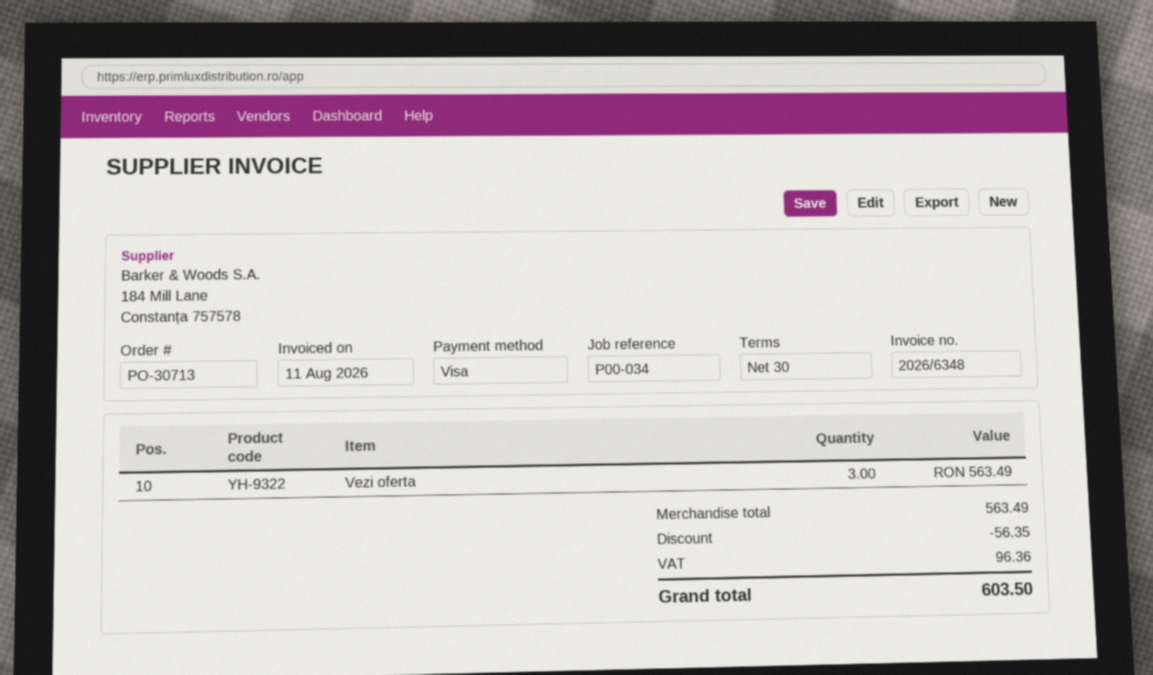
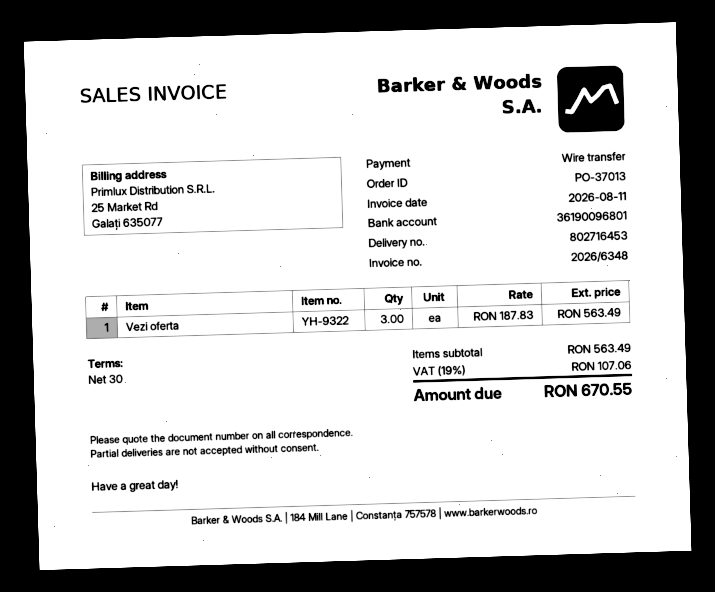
order number: PO-30713 -> PO-37013
payment method: Visa -> bank transfer
discount: 56.35 -> none
tax: 96.36 -> 107.06
total: 603.50 -> 670.55

